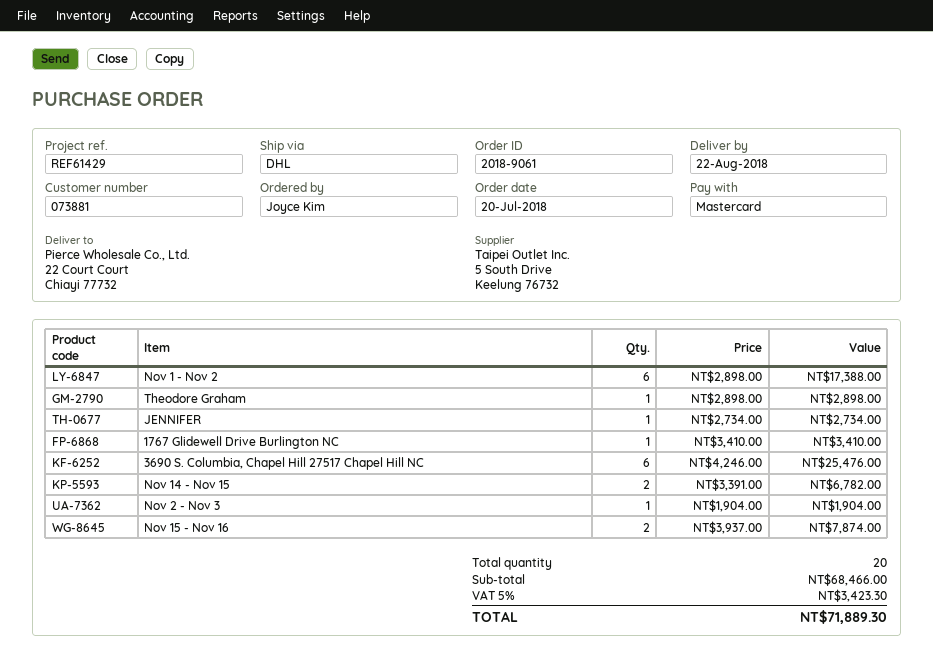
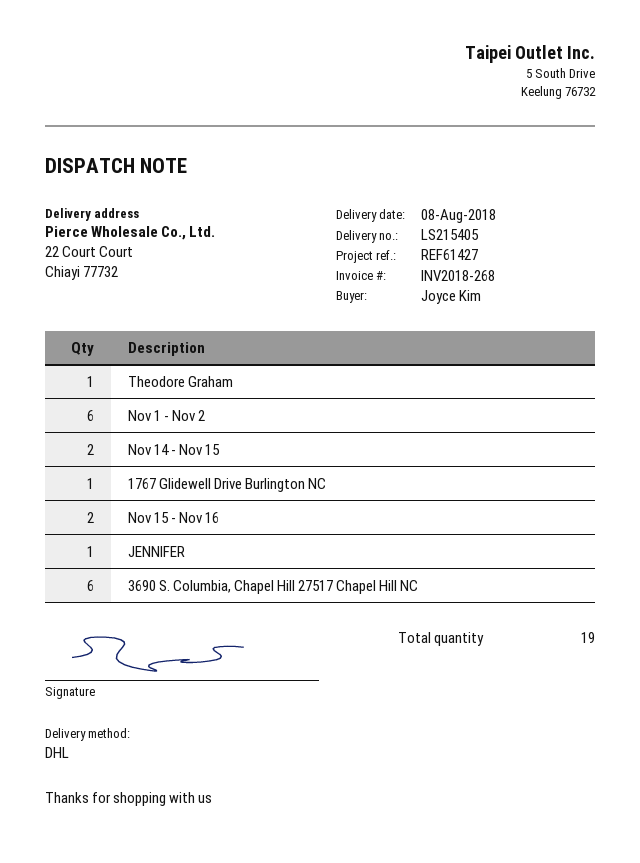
delivery date: 2018-08-22 -> 2018-08-08
reference: REF61429 -> REF61427
Nov 2 - Nov 3: 1 -> none
total quantity: 20 -> 19

